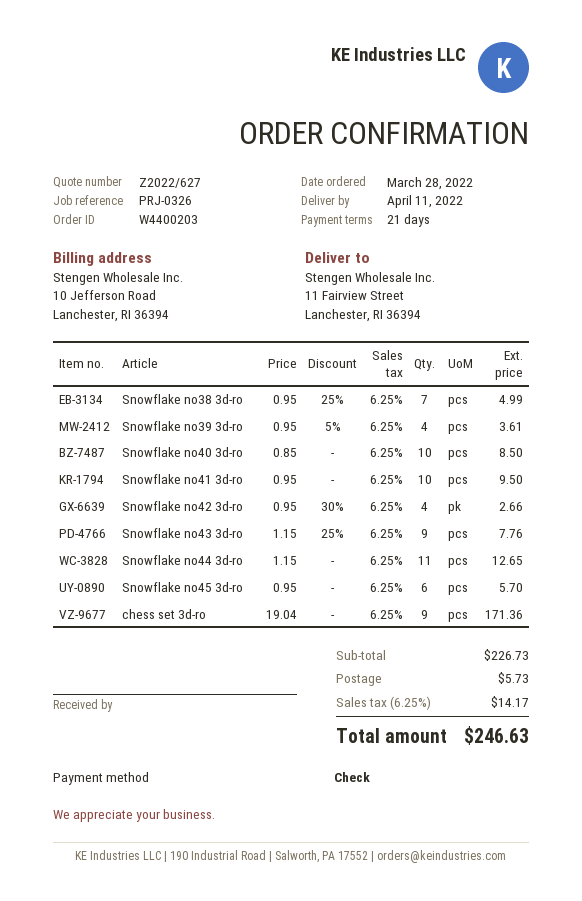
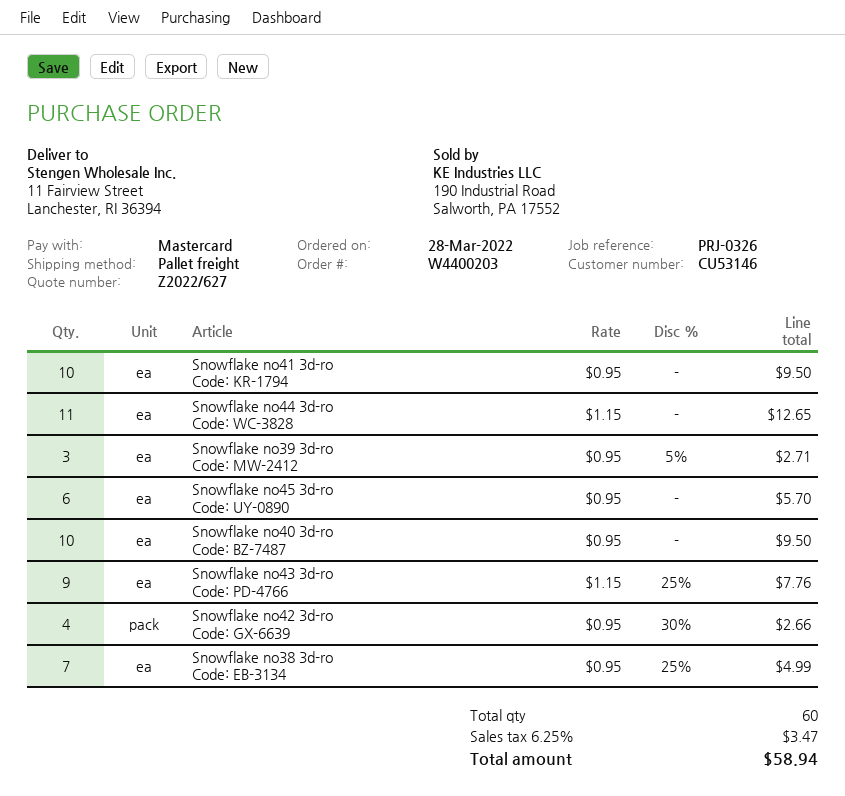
payment method: cheque -> Mastercard
Snowflake no39 3d-ro: 4 x 0.95 - 5% = 3.61 -> 3 x 0.95 - 5% = 2.71
Snowflake no40 3d-ro: 10 x 0.85 = 8.50 -> 10 x 0.95 = 9.50
chess set 3d-ro: 9 x 19.04 = 171.36 -> none
shipping: 5.73 -> none
tax: 6.25% = 14.17 -> 6.25% = 3.47
total: 246.63 -> 58.94

